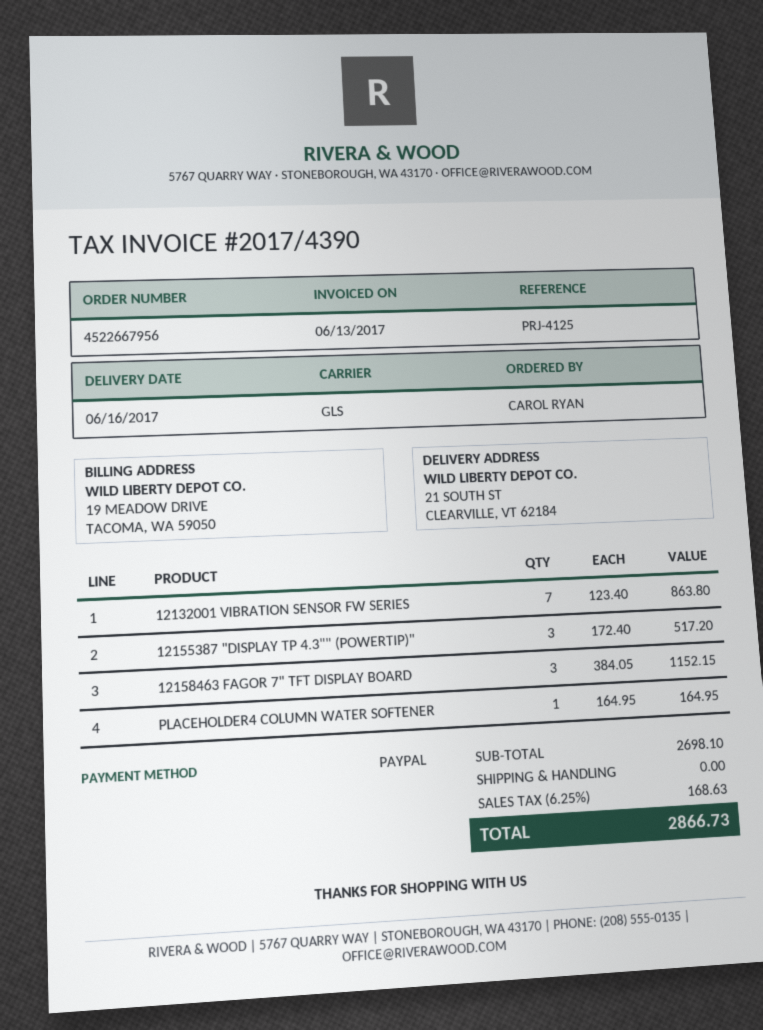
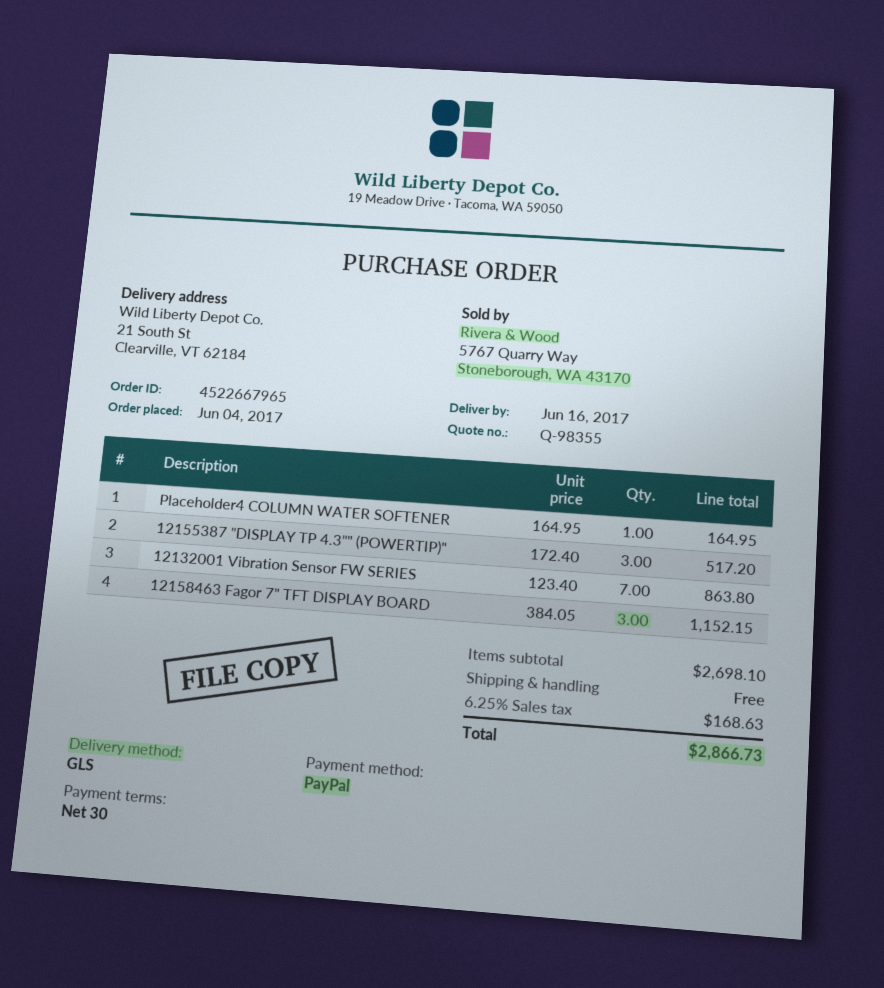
order number: 4522667956 -> 4522667965

